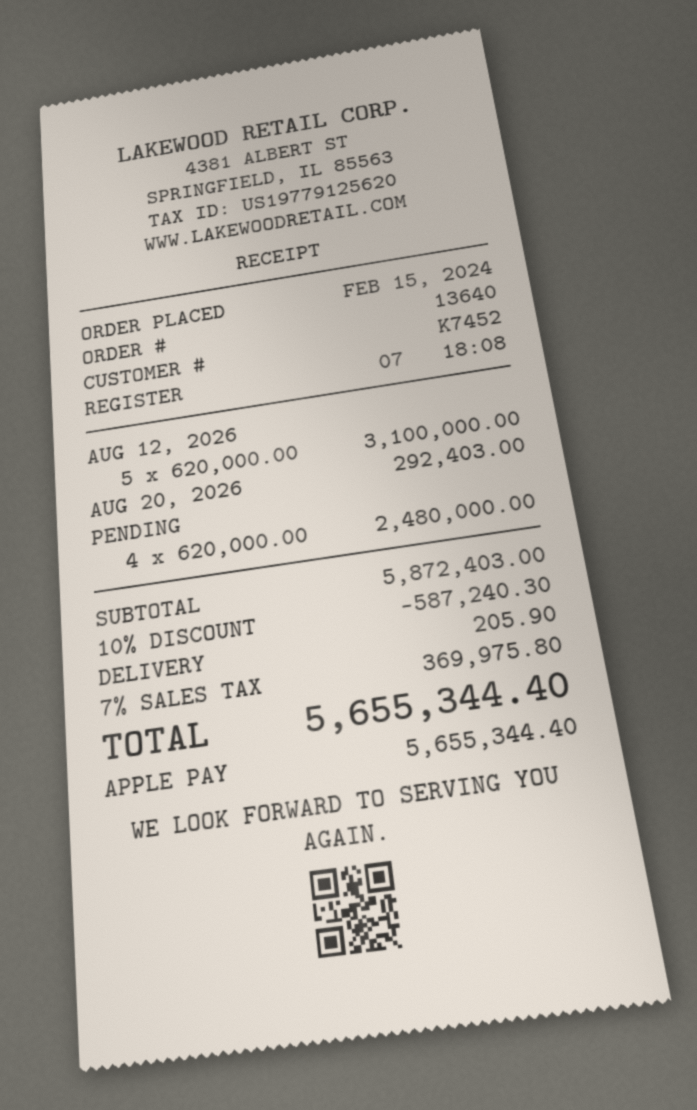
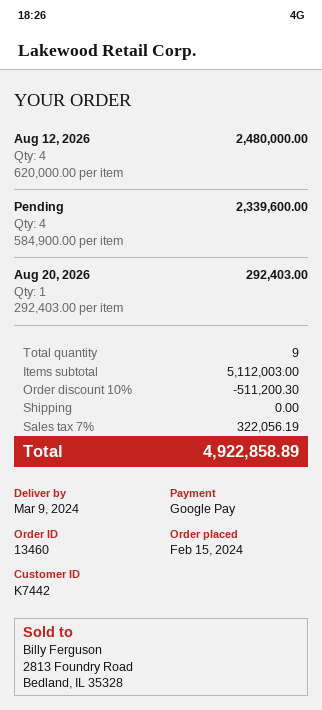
order number: 13640 -> 13460
customer number: K7452 -> K7442
payment method: Apple Pay -> Google Pay
AUG 12, 2026: 5 x 620000.00 = 3100000.00 -> 4 x 620000.00 = 2480000.00
PENDING: 4 x 620000.00 = 2480000.00 -> 4 x 584900.00 = 2339600.00
subtotal: 5872403.00 -> 5112003.00
discount: 10% = 587240.30 -> 10% = 511200.30
shipping: 205.90 -> 0.00
tax: 7% = 369975.80 -> 7% = 322056.19
total: 5655344.40 -> 4922858.89

